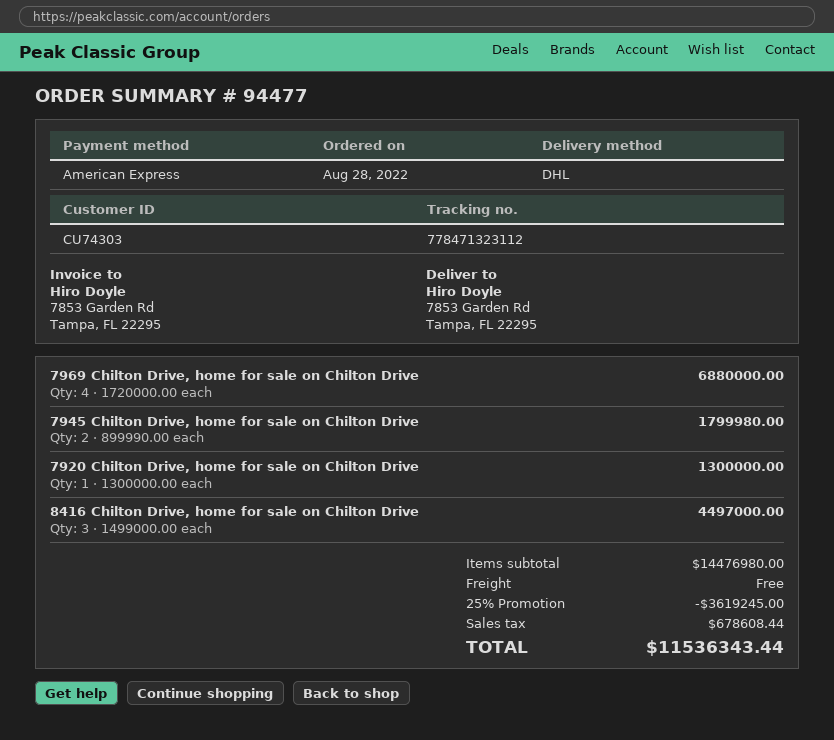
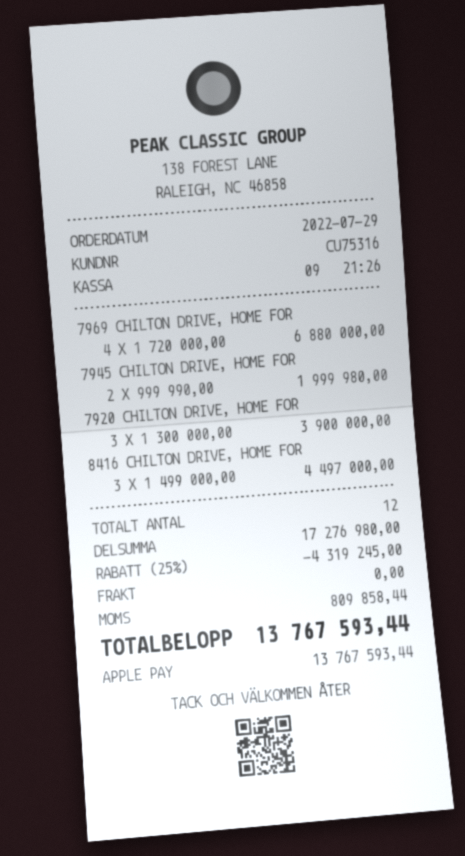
order date: 2022-08-28 -> 2022-07-29
customer number: CU74303 -> CU75316
payment method: American Express -> Apple Pay
7945 Chilton Drive, home for sale on Chilton Drive: 2 x 899990.00 = 1799980.00 -> 2 x 999990.00 = 1999980.00
7920 Chilton Drive, home for sale on Chilton Drive: 1 x 1300000.00 = 1300000.00 -> 3 x 1300000.00 = 3900000.00
subtotal: 14476980.00 -> 17276980.00
discount: 25% = 3619245.00 -> 25% = 4319245.00
tax: 678608.44 -> 809858.44
total: 11536343.44 -> 13767593.44

